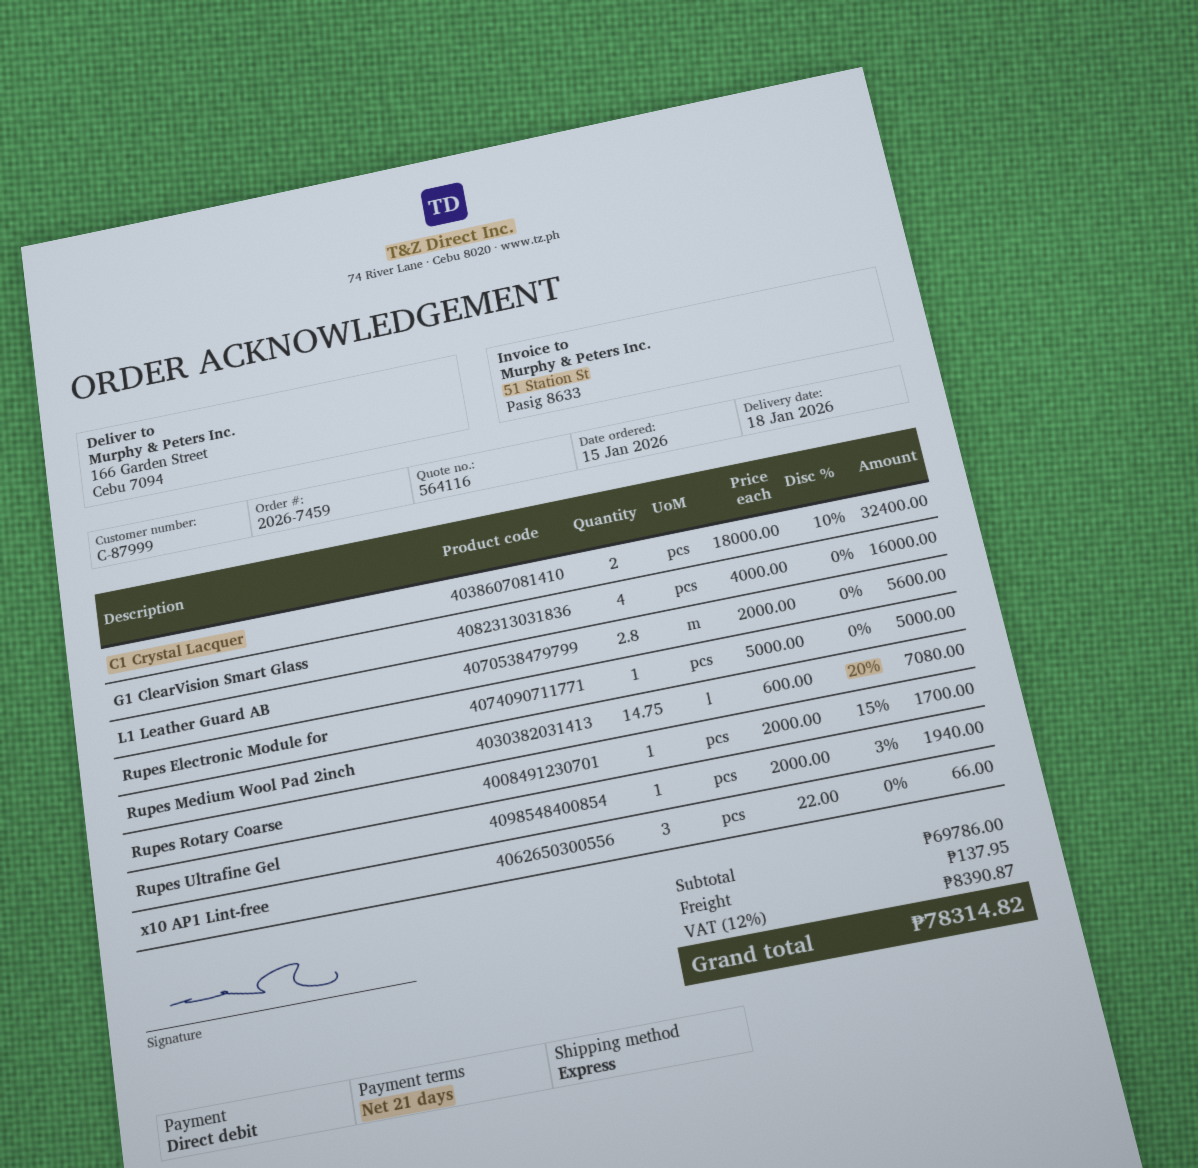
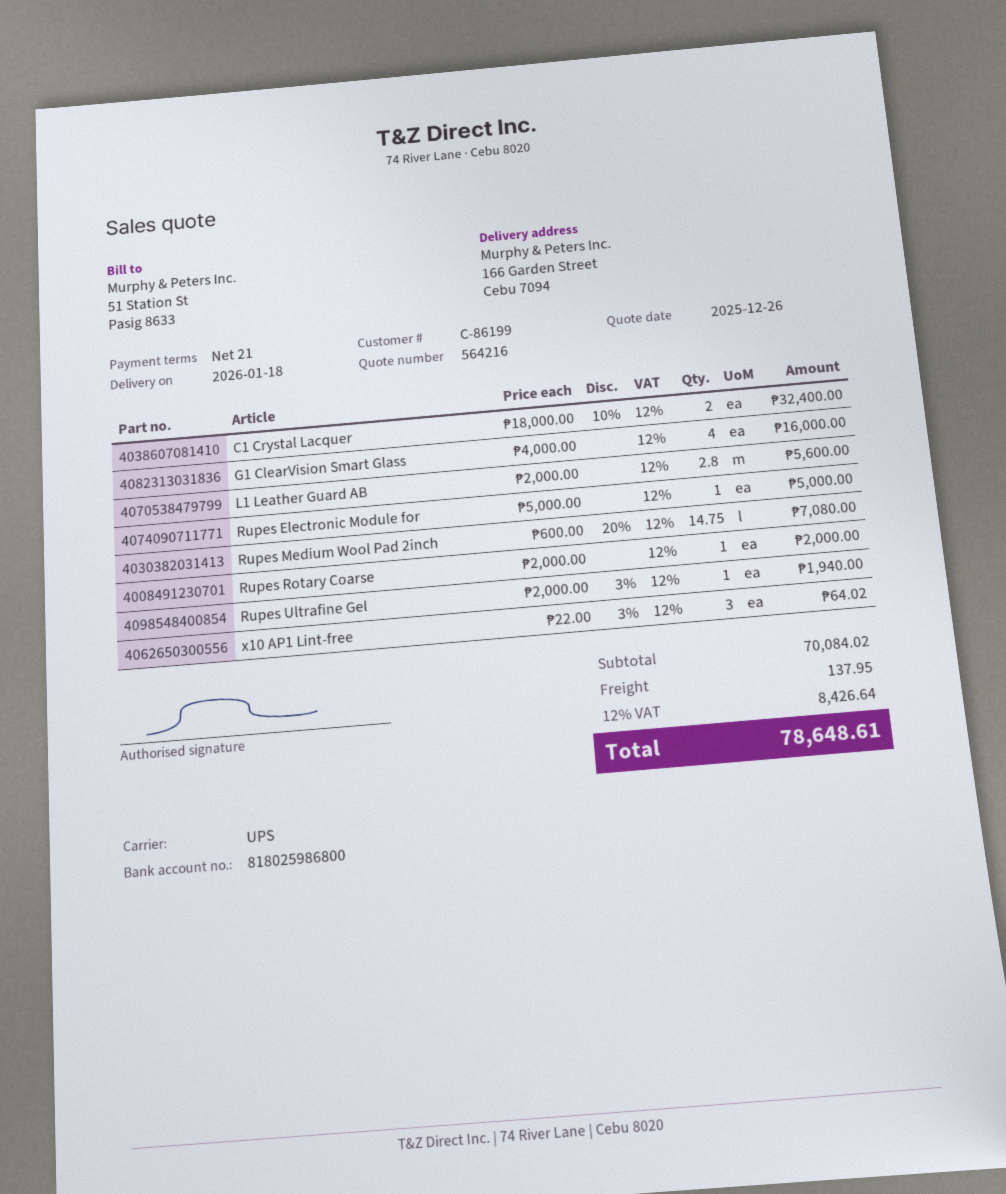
quote number: 564116 -> 564216
customer number: C-87999 -> C-86199
shipping method: express -> UPS
Rupes Rotary Coarse: 1 x 2000.00 - 15% = 1700.00 -> 1 x 2000.00 = 2000.00
x10 AP1 Lint-free: 3 x 22.00 = 66.00 -> 3 x 22.00 - 3% = 64.02
subtotal: 69786.00 -> 70084.02
tax: 12% = 8390.87 -> 12% = 8426.64
total: 78314.82 -> 78648.61

